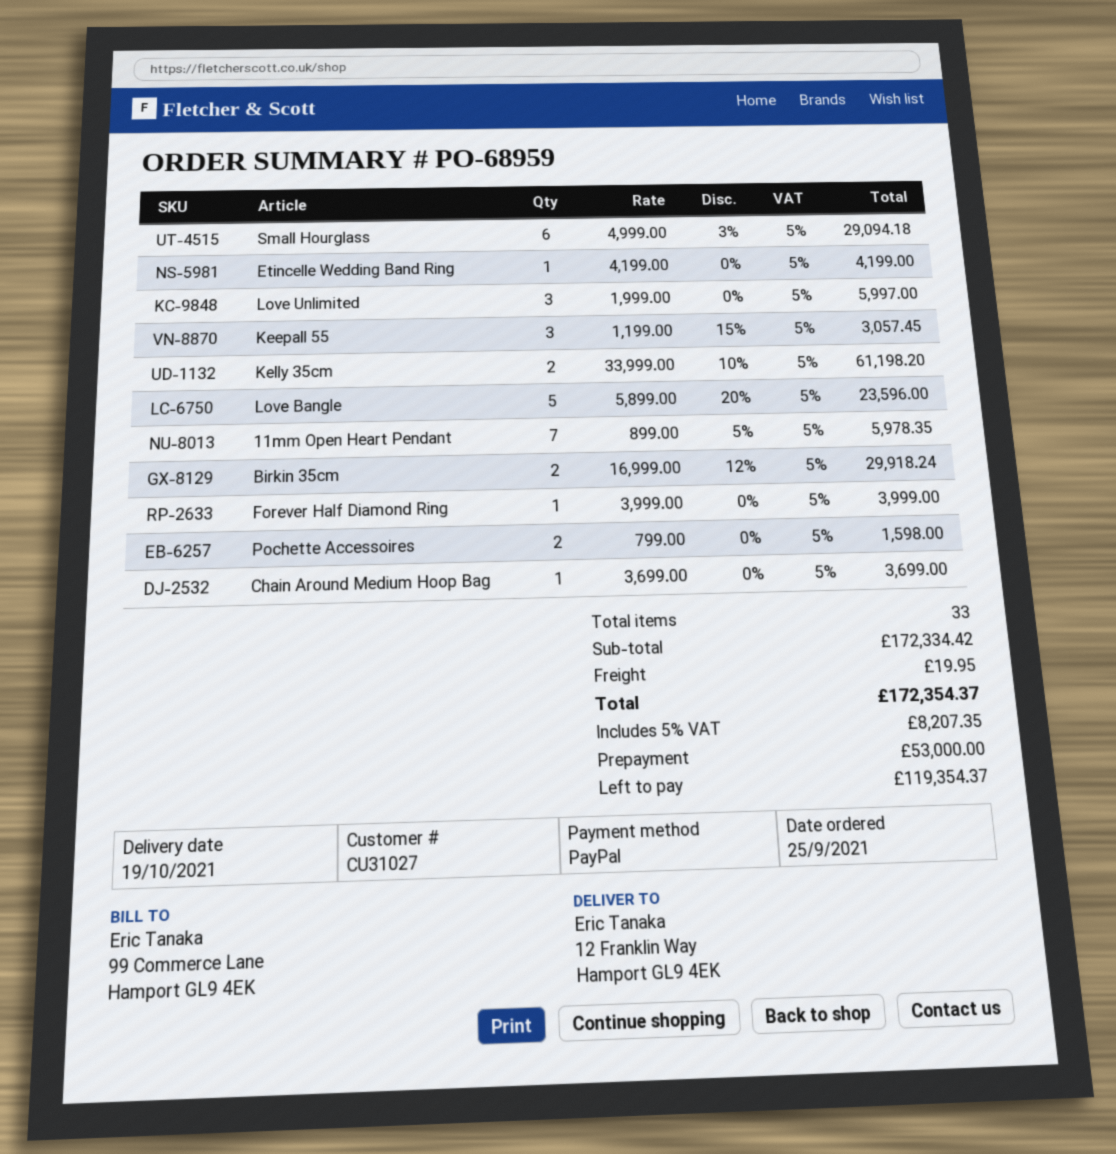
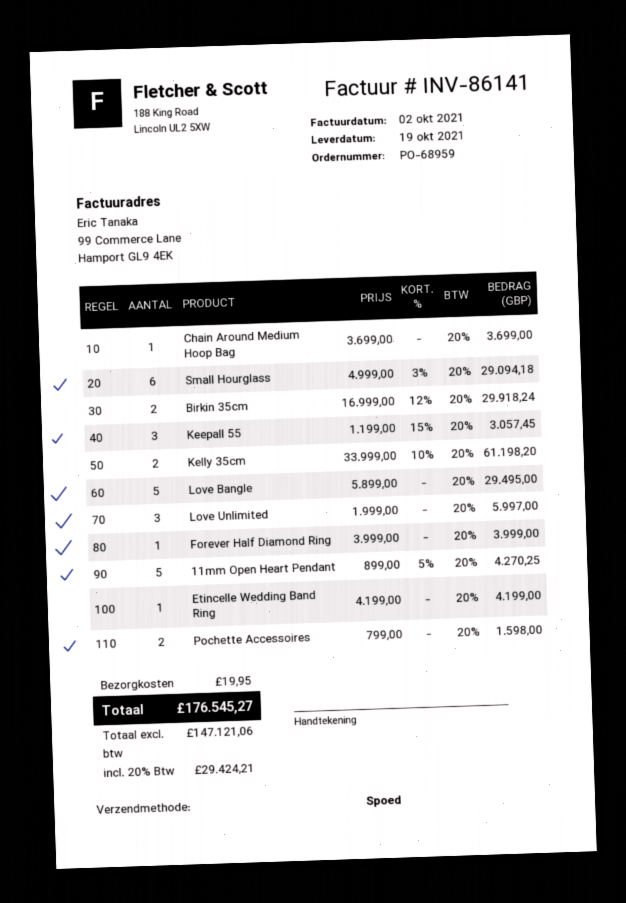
Love Bangle: 5 x 5899.00 - 20% = 23596.00 -> 5 x 5899.00 = 29495.00
11mm Open Heart Pendant: 7 x 899.00 - 5% = 5978.35 -> 5 x 899.00 - 5% = 4270.25
tax: 5% = 8207.35 -> 20% = 29424.21
total: 172354.37 -> 176545.27

